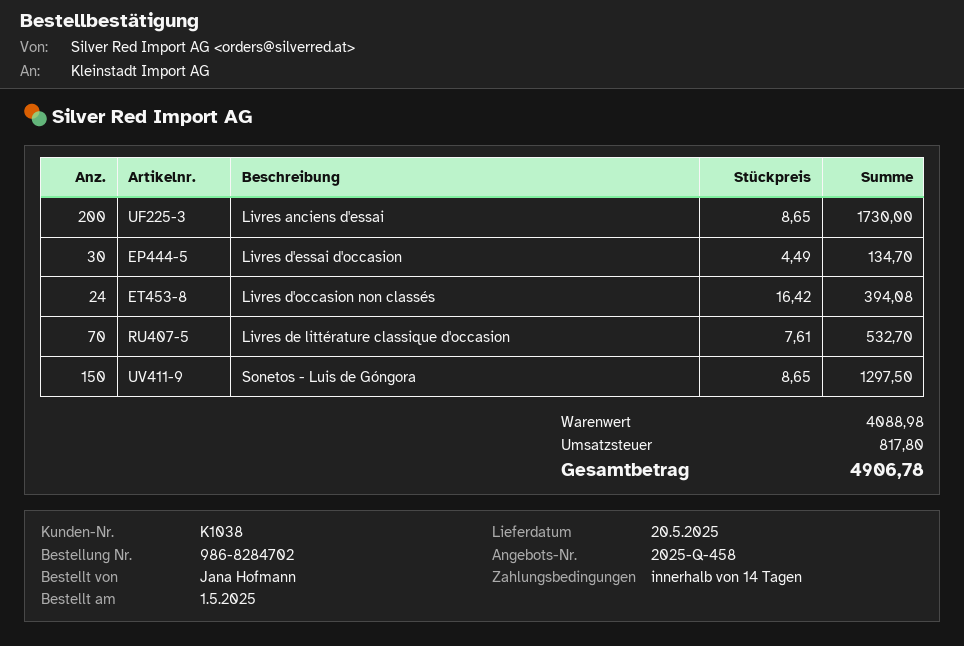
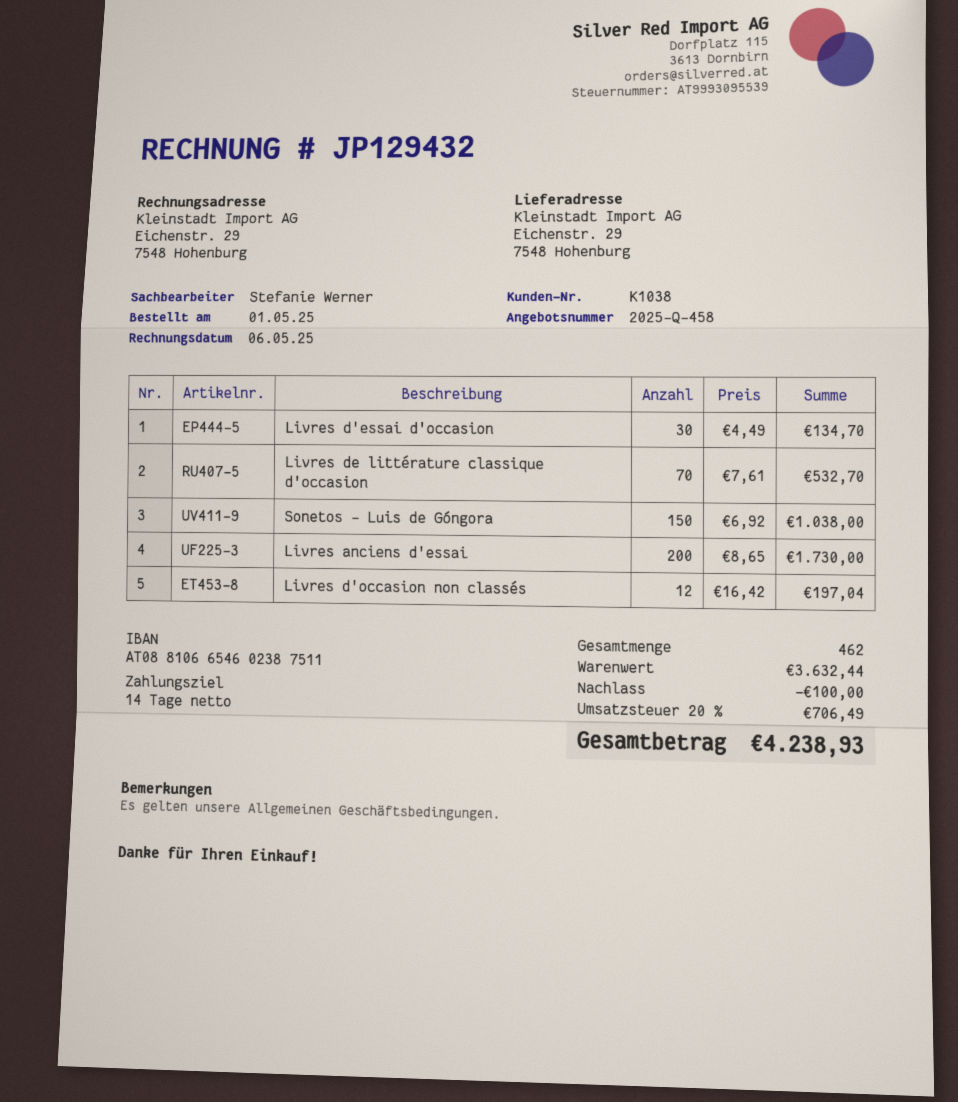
Livres d'occasion non classés: 24 x 16.42 = 394.08 -> 12 x 16.42 = 197.04
Sonetos - Luis de Góngora: 150 x 8.65 = 1297.50 -> 150 x 6.92 = 1038.00
subtotal: 4088.98 -> 3632.44
discount: none -> 100.00
tax: 817.80 -> 706.49
total: 4906.78 -> 4238.93

